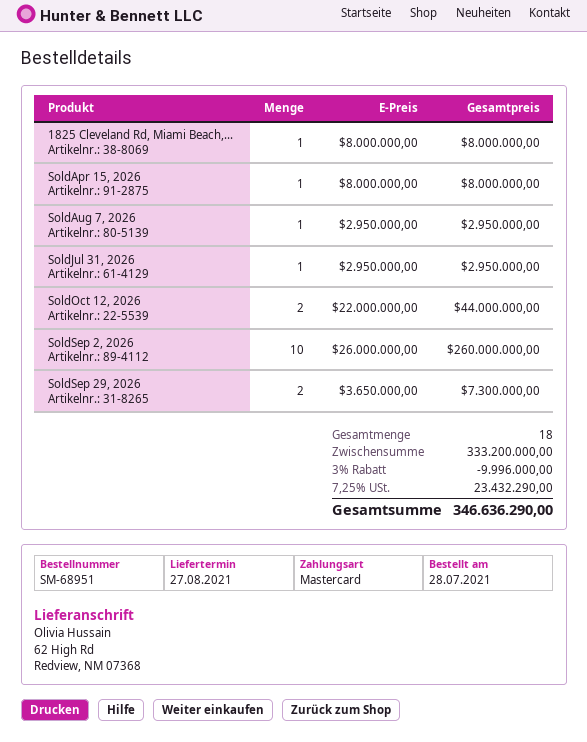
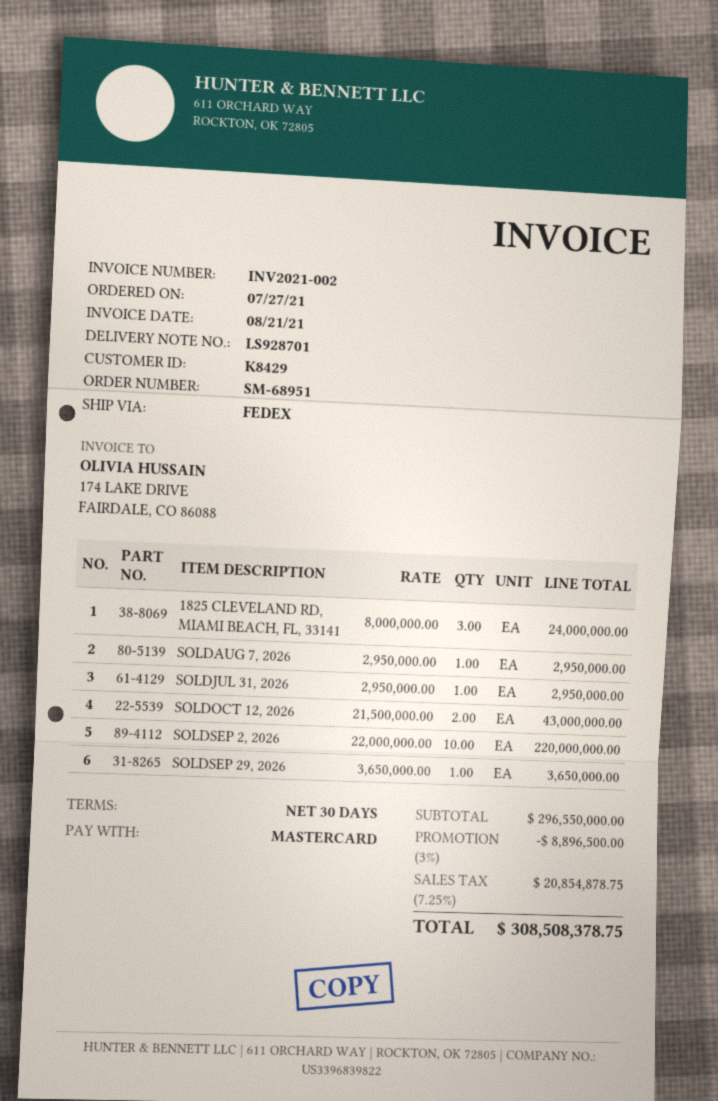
order date: 2021-07-28 -> 2021-07-27
1825 Cleveland Rd, Miami Beach,...: 1 x 8000000.00 = 8000000.00 -> 3 x 8000000.00 = 24000000.00
SoldApr 15, 2026: 1 x 8000000.00 = 8000000.00 -> none
SoldOct 12, 2026: 2 x 22000000.00 = 44000000.00 -> 2 x 21500000.00 = 43000000.00
SoldSep 2, 2026: 10 x 26000000.00 = 260000000.00 -> 10 x 22000000.00 = 220000000.00
SoldSep 29, 2026: 2 x 3650000.00 = 7300000.00 -> 1 x 3650000.00 = 3650000.00
subtotal: 333200000.00 -> 296550000.00
discount: 3% = 9996000.00 -> 3% = 8896500.00
tax: 7.25% = 23432290.00 -> 7.25% = 20854878.75
total: 346636290.00 -> 308508378.75

